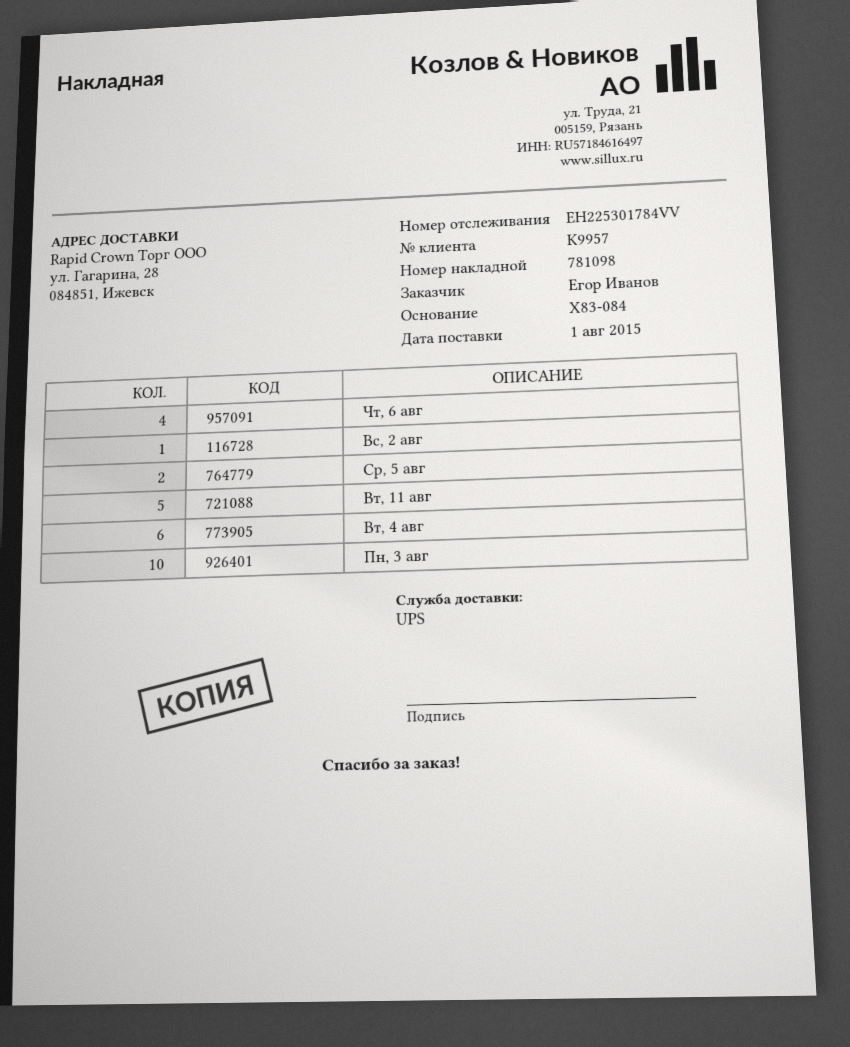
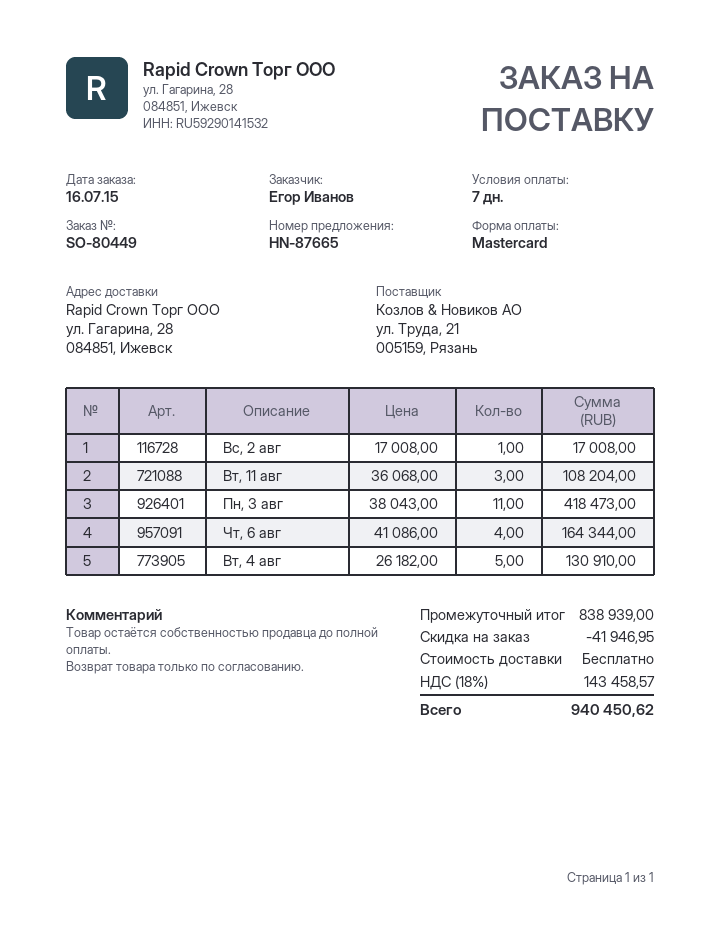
Ср, 5 авг: 2 -> none
Вт, 11 авг: 5 -> 3
Вт, 4 авг: 6 -> 5
Пн, 3 авг: 10 -> 11

